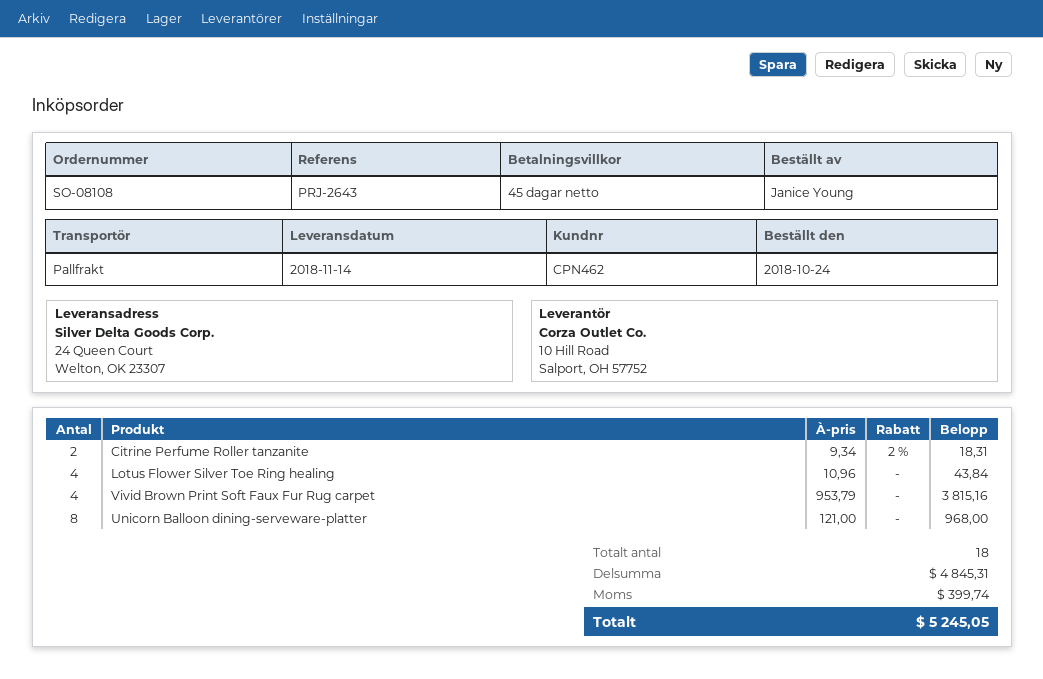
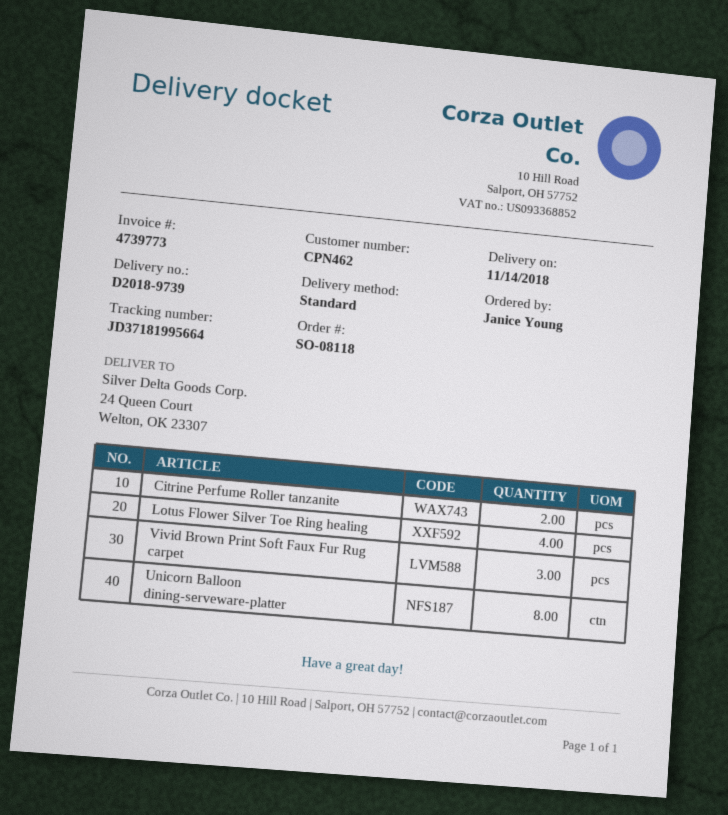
order number: SO-08108 -> SO-08118
shipping method: pallet freight -> standard
Vivid Brown Print Soft Faux Fur Rug carpet: 4 -> 3

